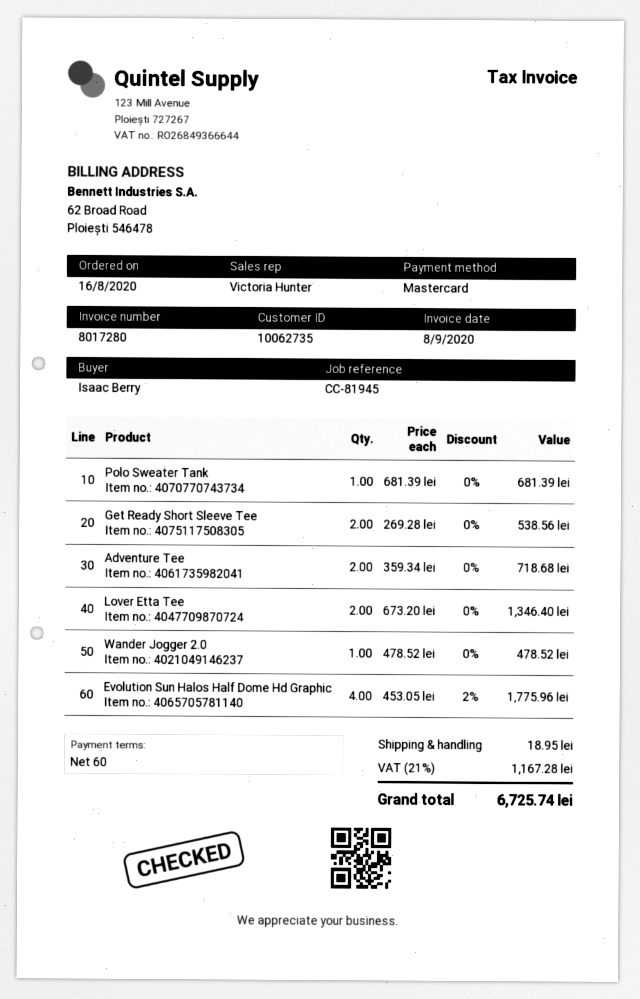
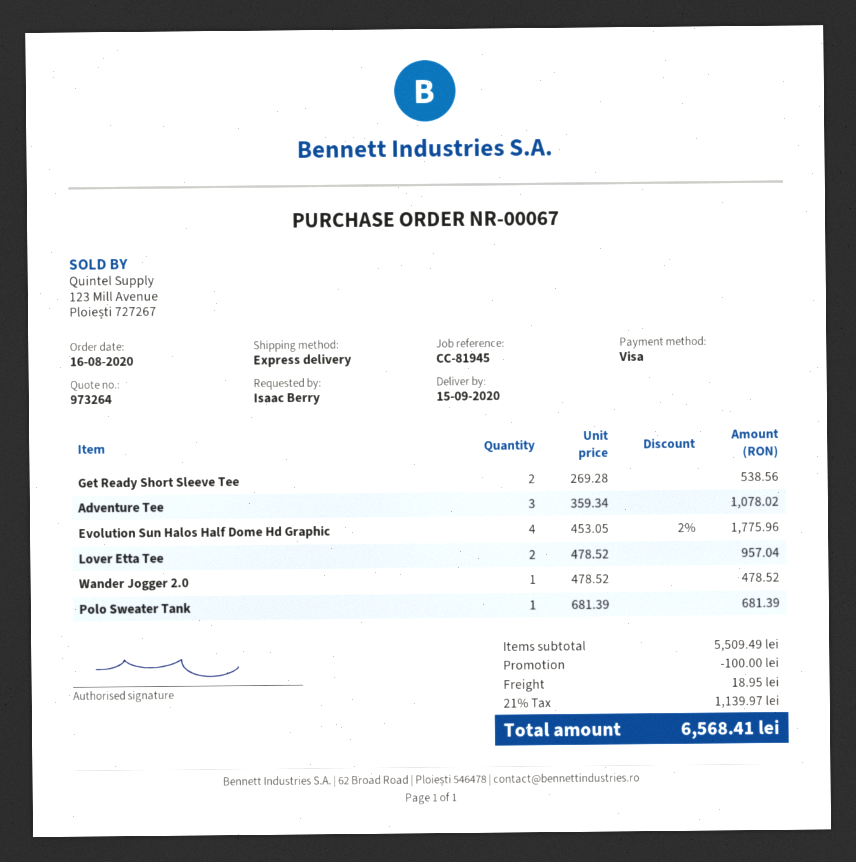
payment method: Mastercard -> Visa
Adventure Tee: 2 x 359.34 = 718.68 -> 3 x 359.34 = 1078.02
Lover Etta Tee: 2 x 673.20 = 1346.40 -> 2 x 478.52 = 957.04
discount: none -> 100.00
tax: 21% = 1167.28 -> 21% = 1139.97
total: 6725.74 -> 6568.41

